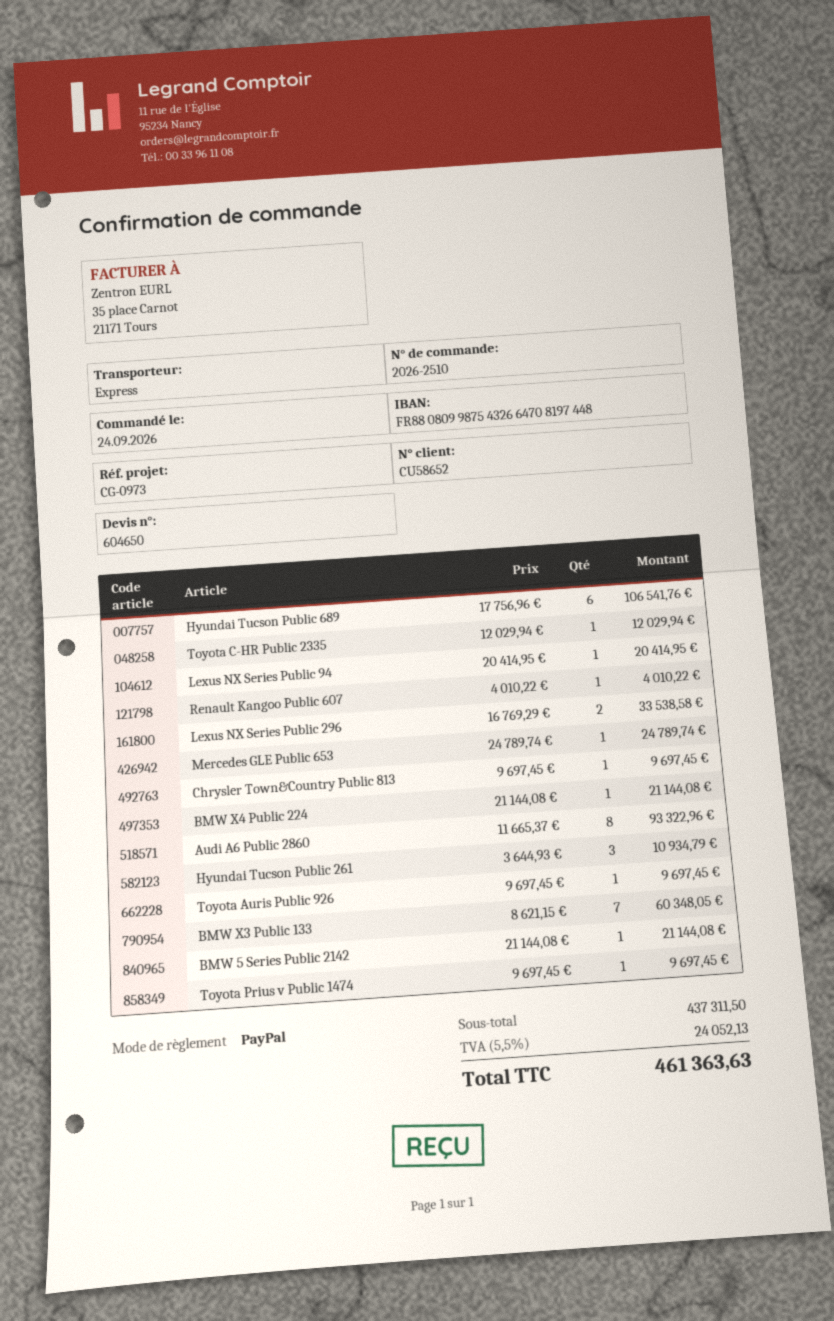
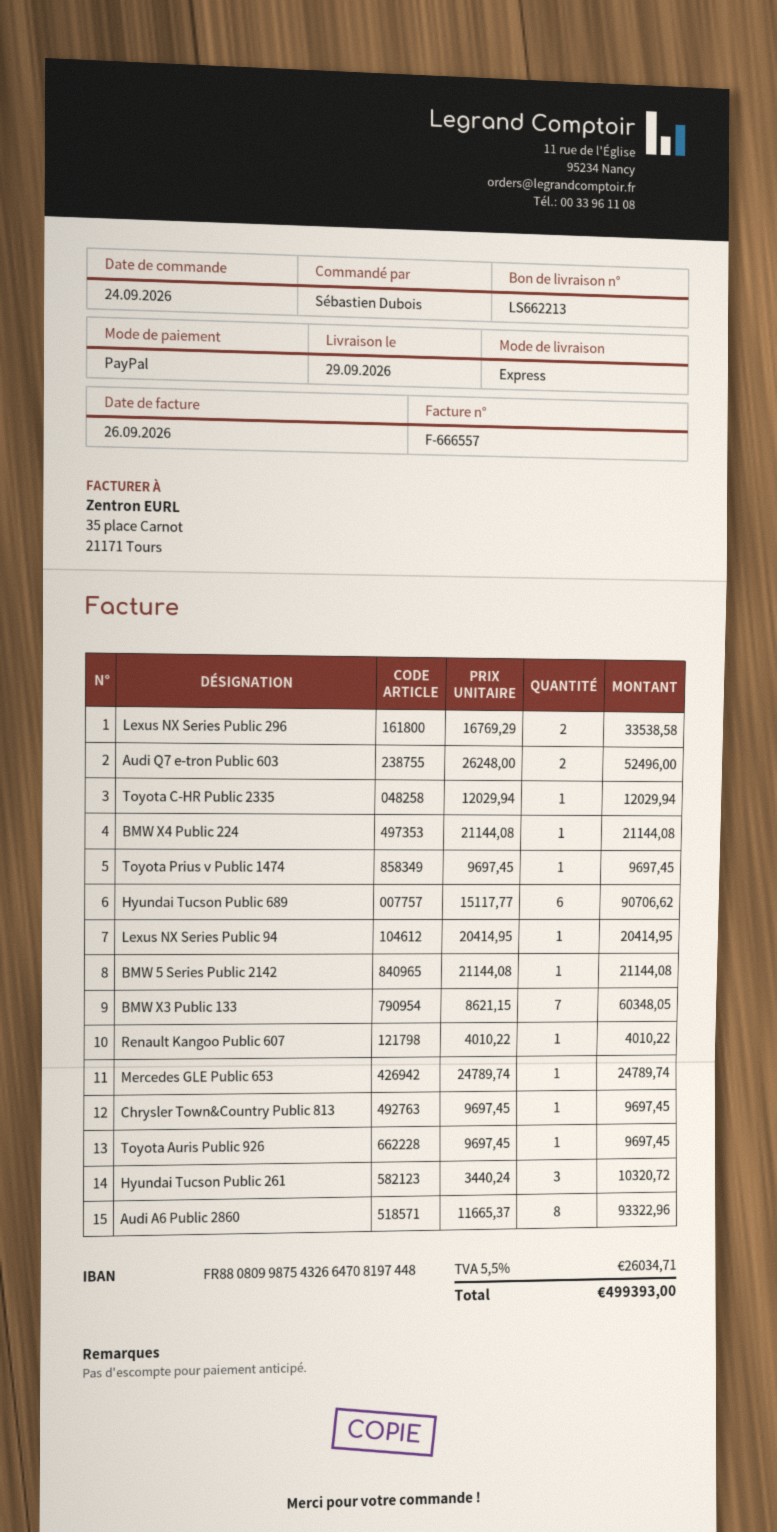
Hyundai Tucson Public 689: 6 x 17756.96 = 106541.76 -> 6 x 15117.77 = 90706.62
Hyundai Tucson Public 261: 3 x 3644.93 = 10934.79 -> 3 x 3440.24 = 10320.72
Audi Q7 e-tron Public 603: none -> 2 x 26248.00 = 52496.00
tax: 5.5% = 24052.13 -> 5.5% = 26034.71
total: 461363.63 -> 499393.00

